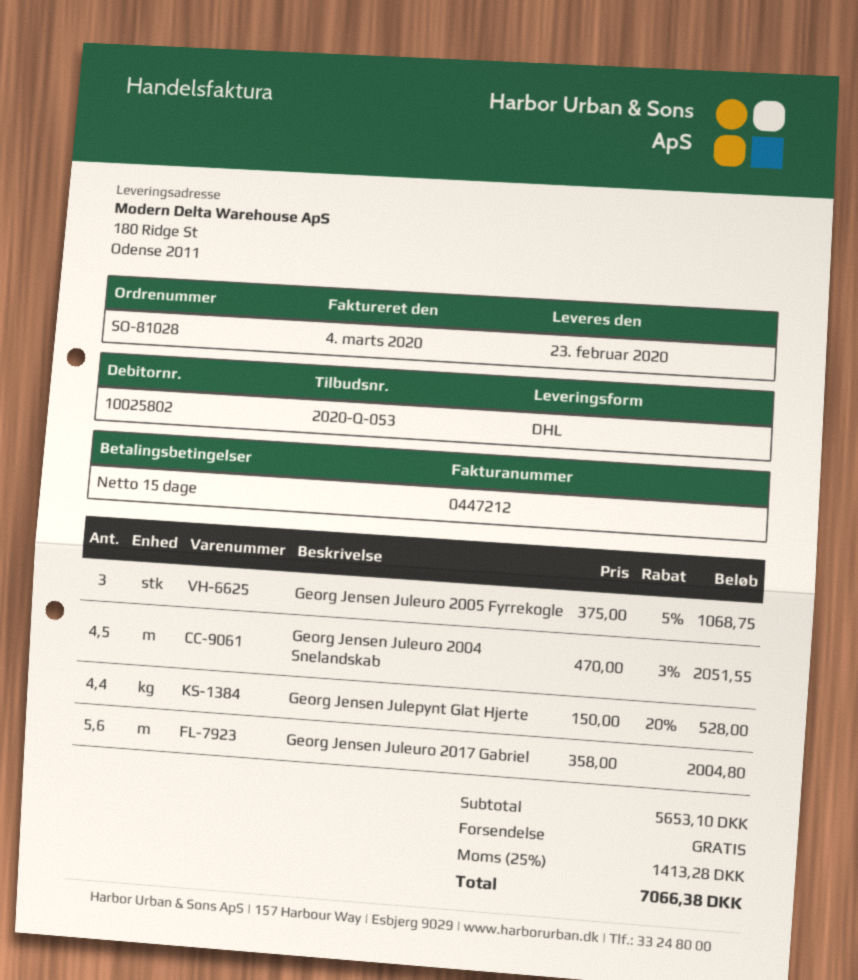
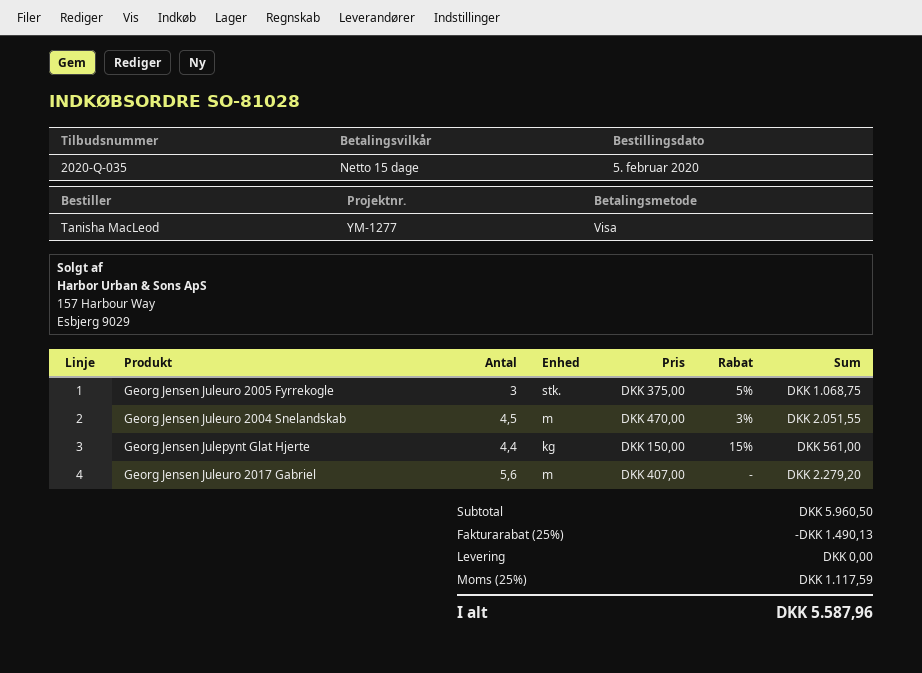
quote number: 2020-Q-053 -> 2020-Q-035
Georg Jensen Julepynt Glat Hjerte: 4.4 x 150.00 - 20% = 528.00 -> 4.4 x 150.00 - 15% = 561.00
Georg Jensen Juleuro 2017 Gabriel: 5.6 x 358.00 = 2004.80 -> 5.6 x 407.00 = 2279.20
subtotal: 5653.10 -> 5960.50
discount: none -> 25% = 1490.13
tax: 25% = 1413.28 -> 25% = 1117.59
total: 7066.38 -> 5587.96

